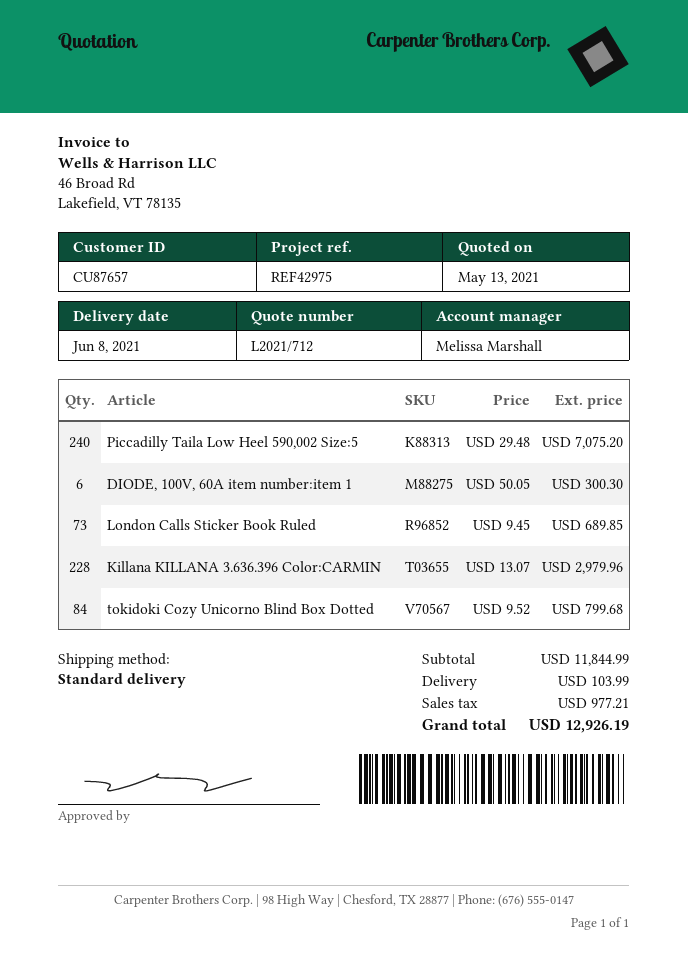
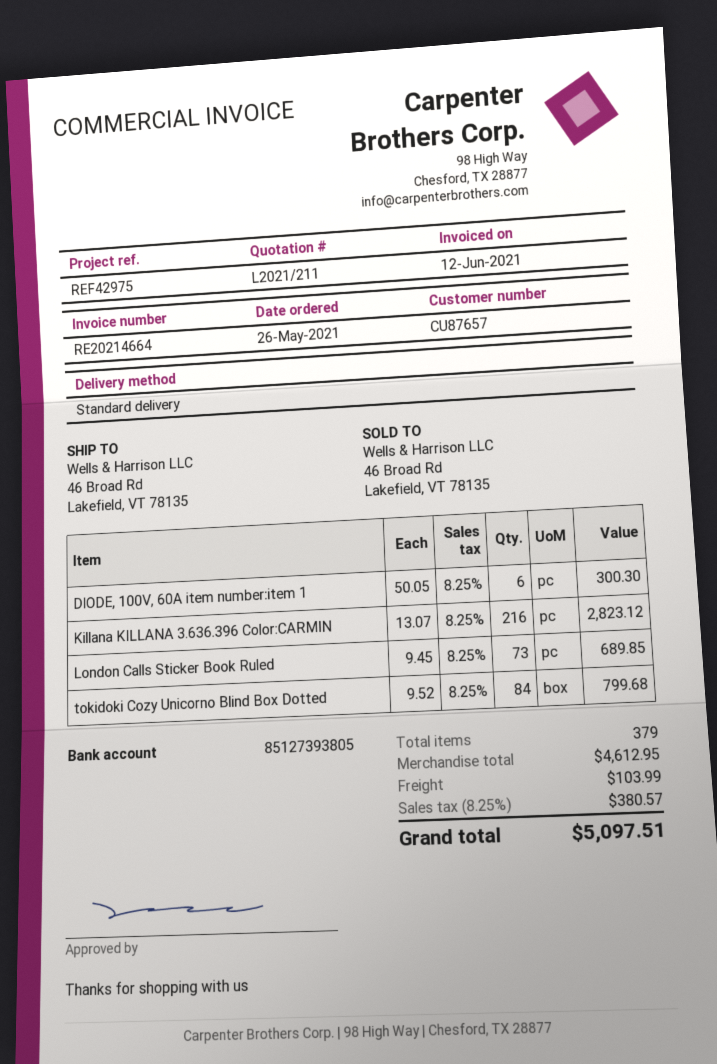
quote number: L2021/712 -> L2021/211
Piccadilly Taila Low Heel 590,002 Size:5: 240 x 29.48 = 7075.20 -> none
Killana KILLANA 3.636.396 Color:CARMIN: 228 x 13.07 = 2979.96 -> 216 x 13.07 = 2823.12
subtotal: 11844.99 -> 4612.95
tax: 977.21 -> 380.57
total: 12926.19 -> 5097.51

